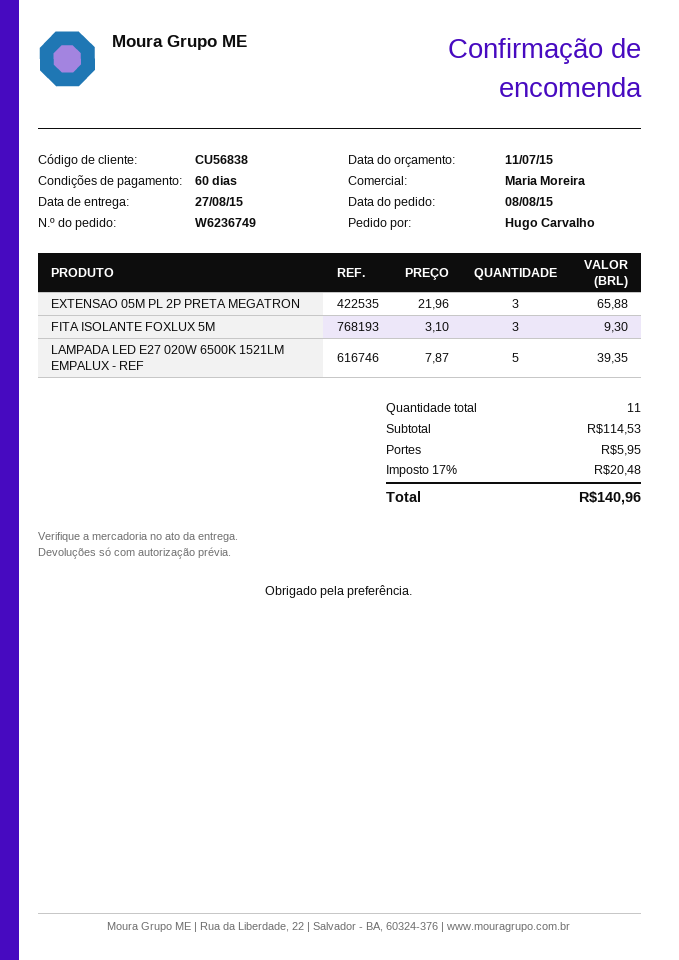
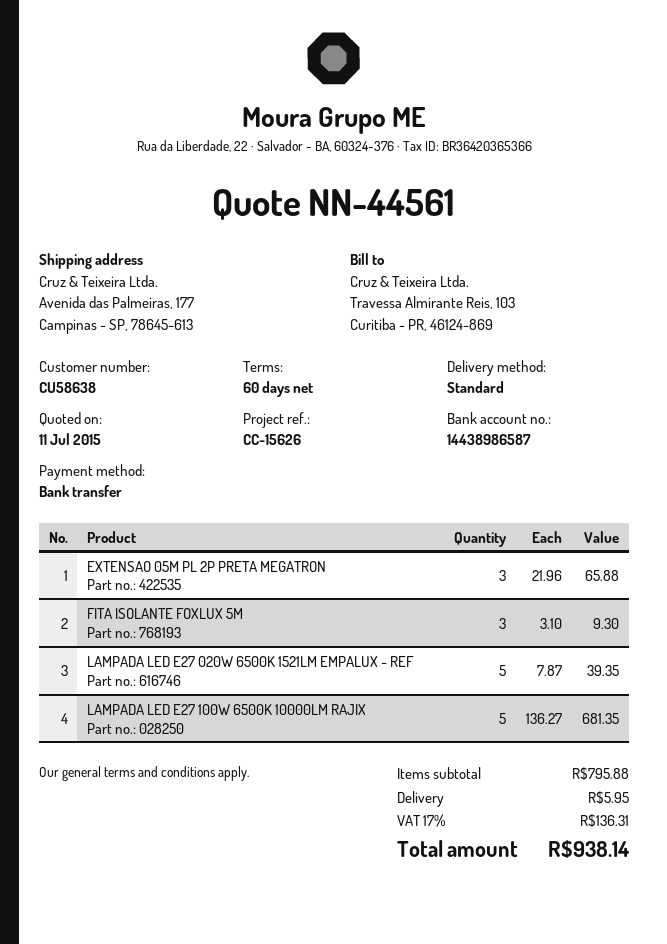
customer number: CU56838 -> CU58638
LAMPADA LED E27 100W 6500K 10000LM RAJIX: none -> 5 x 136.27 = 681.35
subtotal: 114.53 -> 795.88
tax: 17% = 20.48 -> 17% = 136.31
total: 140.96 -> 938.14

